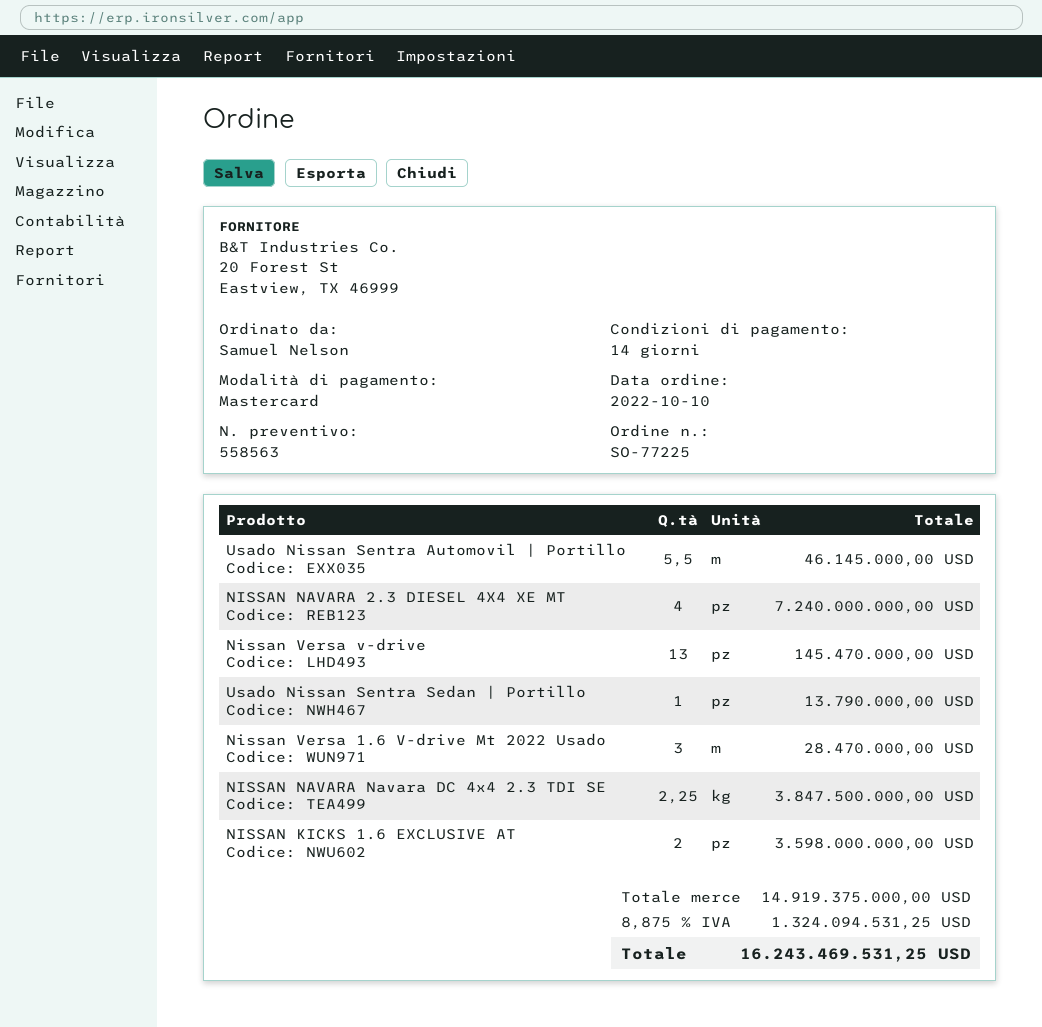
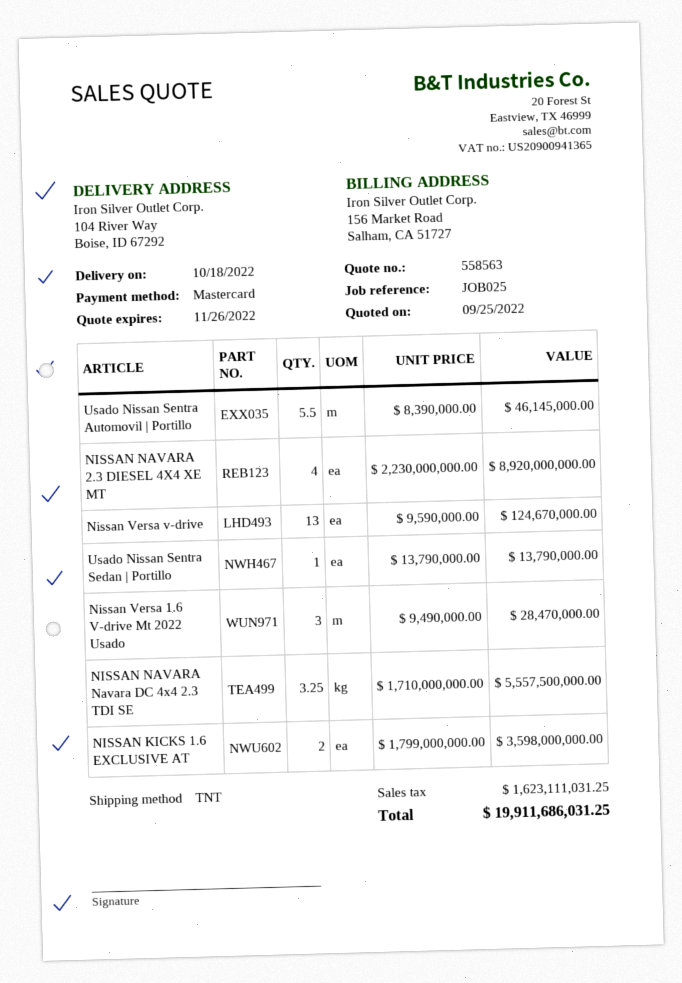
NISSAN NAVARA 2.3 DIESEL 4X4 XE MT: 4 for 7240000000.00 -> 4 for 8920000000.00
Nissan Versa v-drive: 13 for 145470000.00 -> 13 for 124670000.00
NISSAN NAVARA Navara DC 4x4 2.3 TDI SE: 2.25 for 3847500000.00 -> 3.25 for 5557500000.00
tax: 1324094531.25 -> 1623111031.25
total: 16243469531.25 -> 19911686031.25

